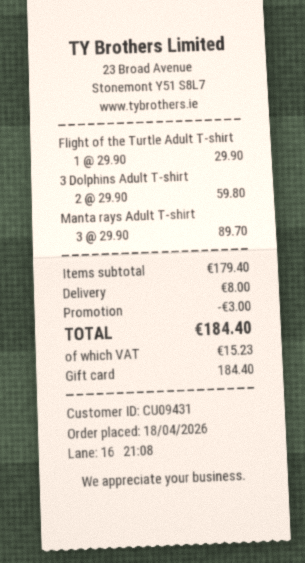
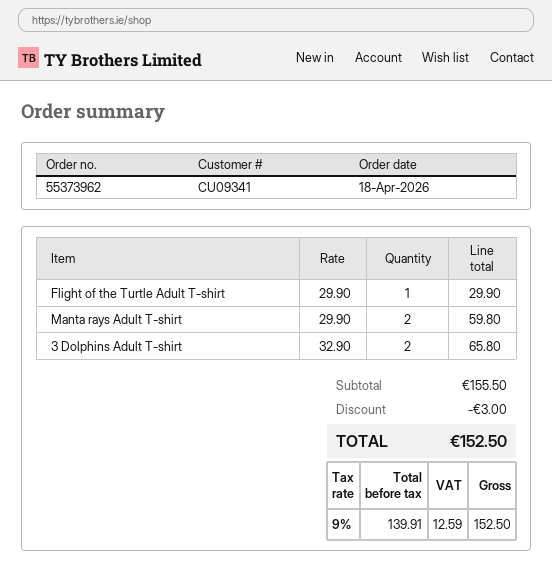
customer number: CU09431 -> CU09341
3 Dolphins Adult T-shirt: 2 x 29.90 = 59.80 -> 2 x 32.90 = 65.80
Manta rays Adult T-shirt: 3 x 29.90 = 89.70 -> 2 x 29.90 = 59.80
subtotal: 179.40 -> 155.50
shipping: 8.00 -> none
tax: 15.23 -> 12.59
total: 184.40 -> 152.50

